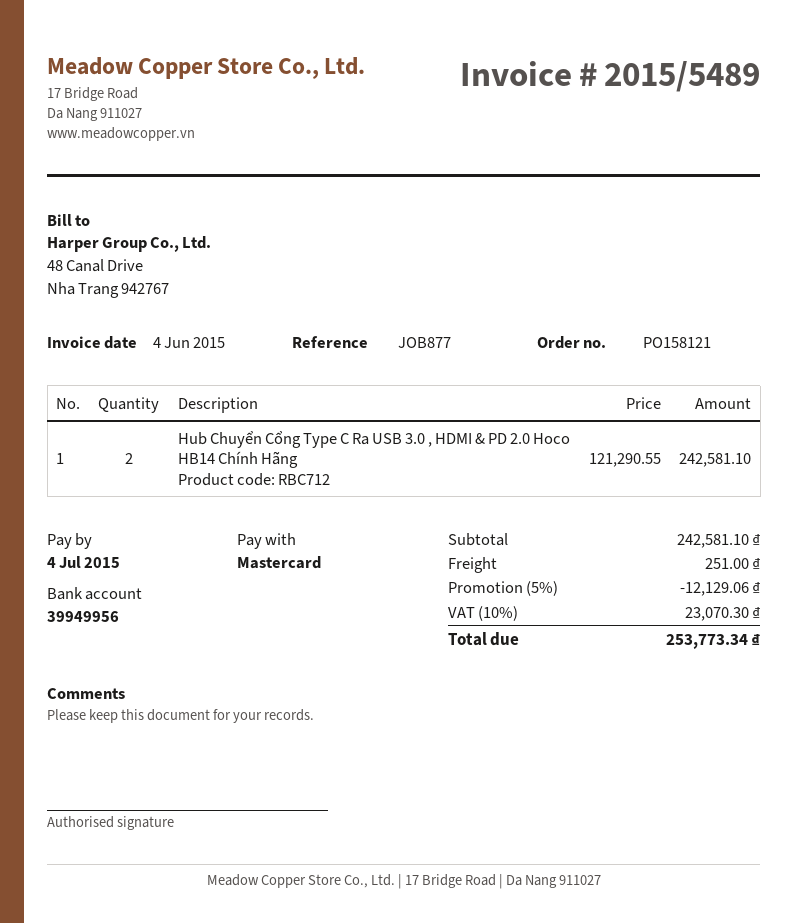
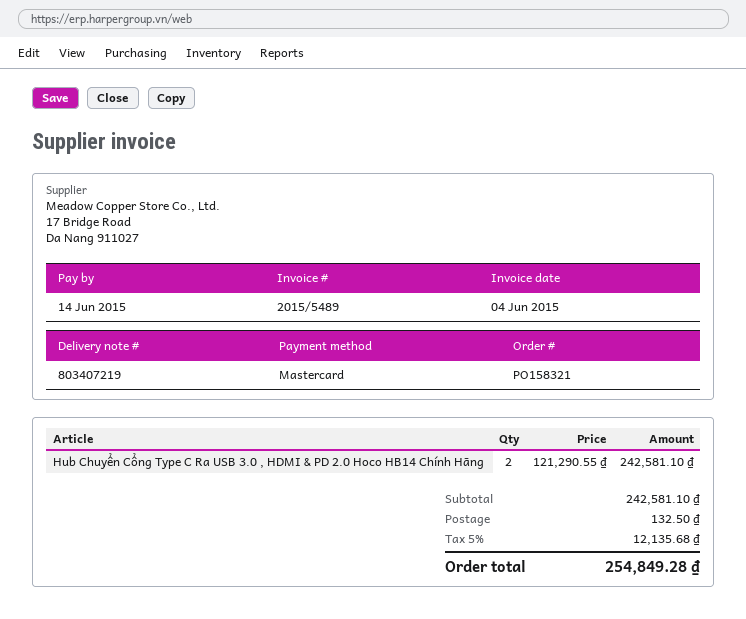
order number: PO158121 -> PO158321
due date: 2015-07-04 -> 2015-06-14
discount: 5% = 12129.06 -> none
shipping: 251.00 -> 132.50
tax: 10% = 23070.30 -> 5% = 12135.68
total: 253773.34 -> 254849.28

